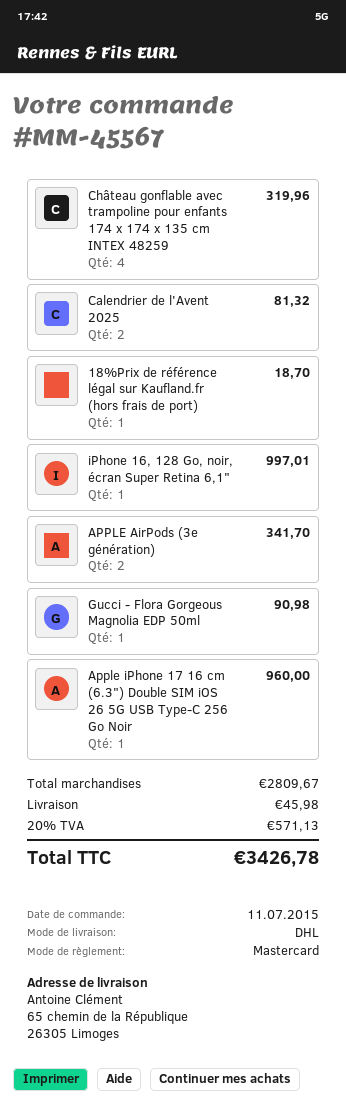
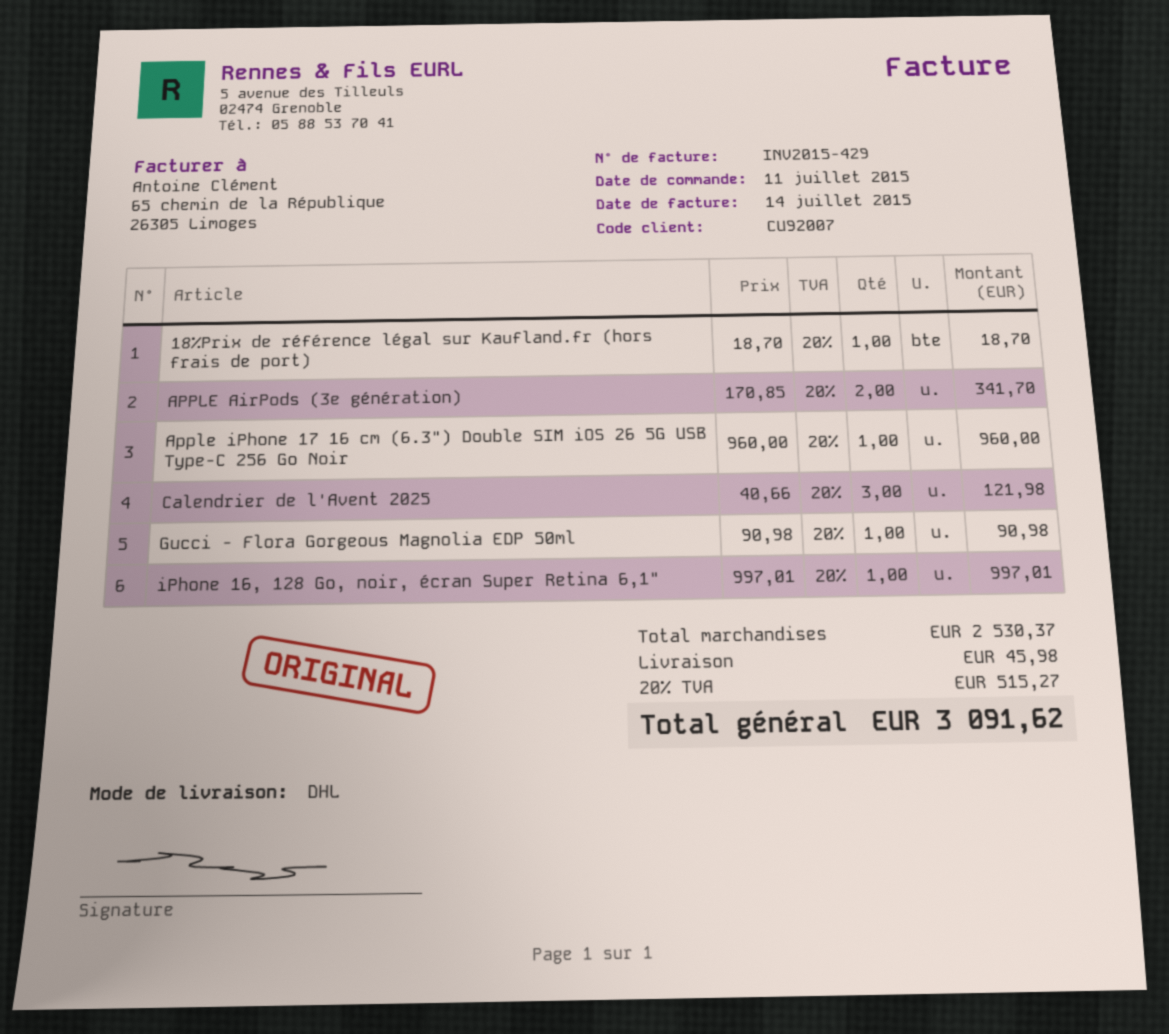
Château gonflable avec trampoline pour enfants 174 x 174 x 135 cm INTEX 48259: 4 for 319.96 -> none
Calendrier de l'Avent 2025: 2 for 81.32 -> 3 for 121.98
subtotal: 2809.67 -> 2530.37
tax: 20% = 571.13 -> 20% = 515.27
total: 3426.78 -> 3091.62

